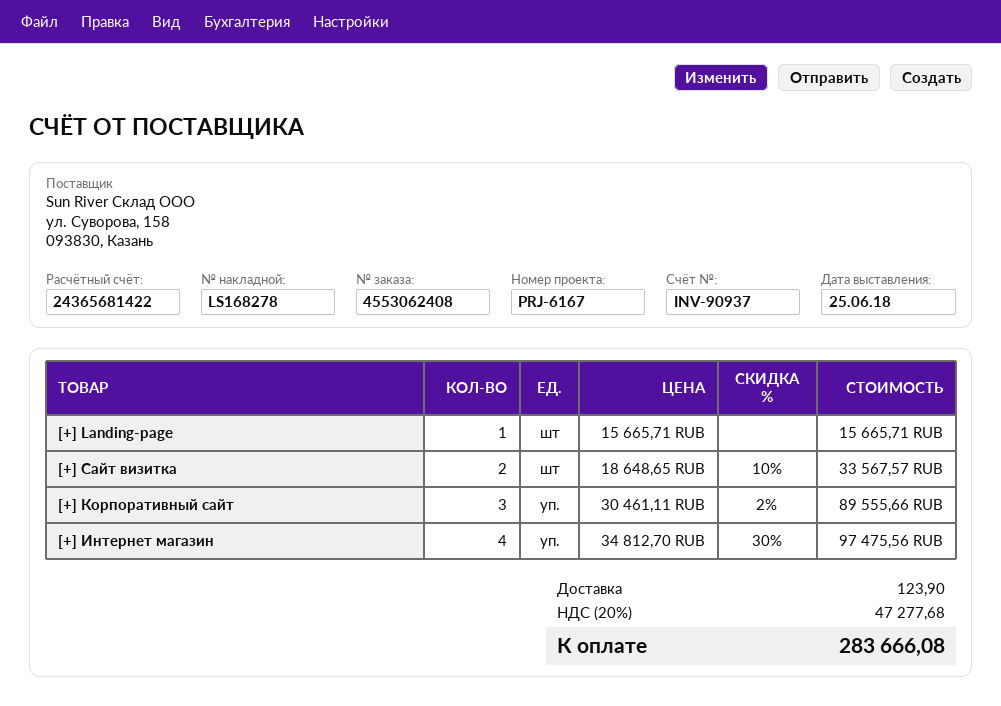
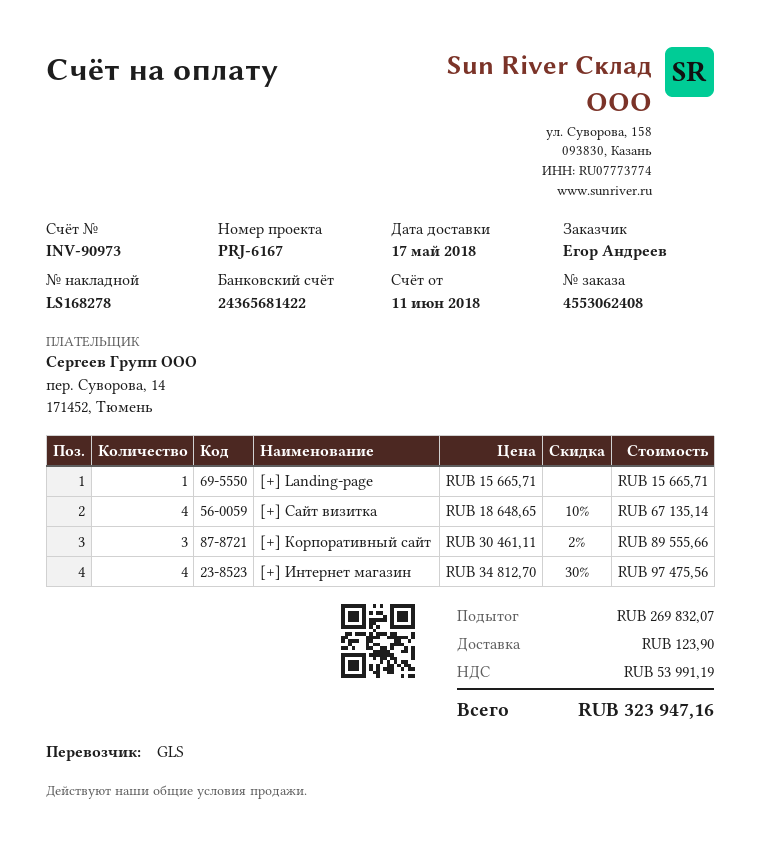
invoice number: INV-90937 -> INV-90973
invoice date: 2018-06-25 -> 2018-06-11
[+] Сайт визитка: 2 x 18648.65 - 10% = 33567.57 -> 4 x 18648.65 - 10% = 67135.14
tax: 47277.68 -> 53991.19
total: 283666.08 -> 323947.16

